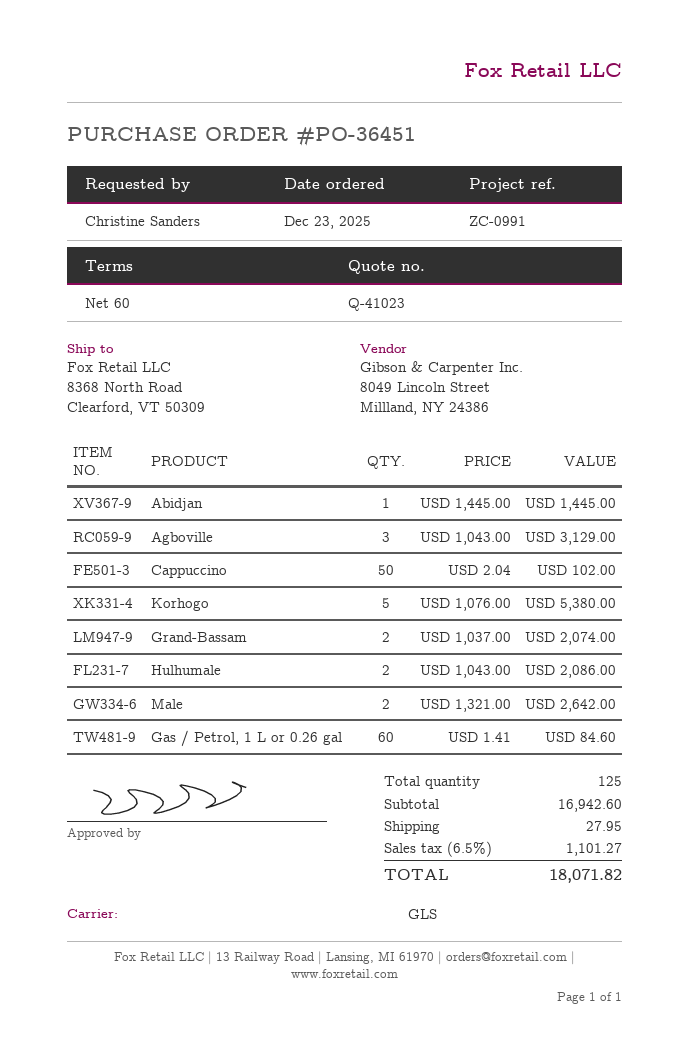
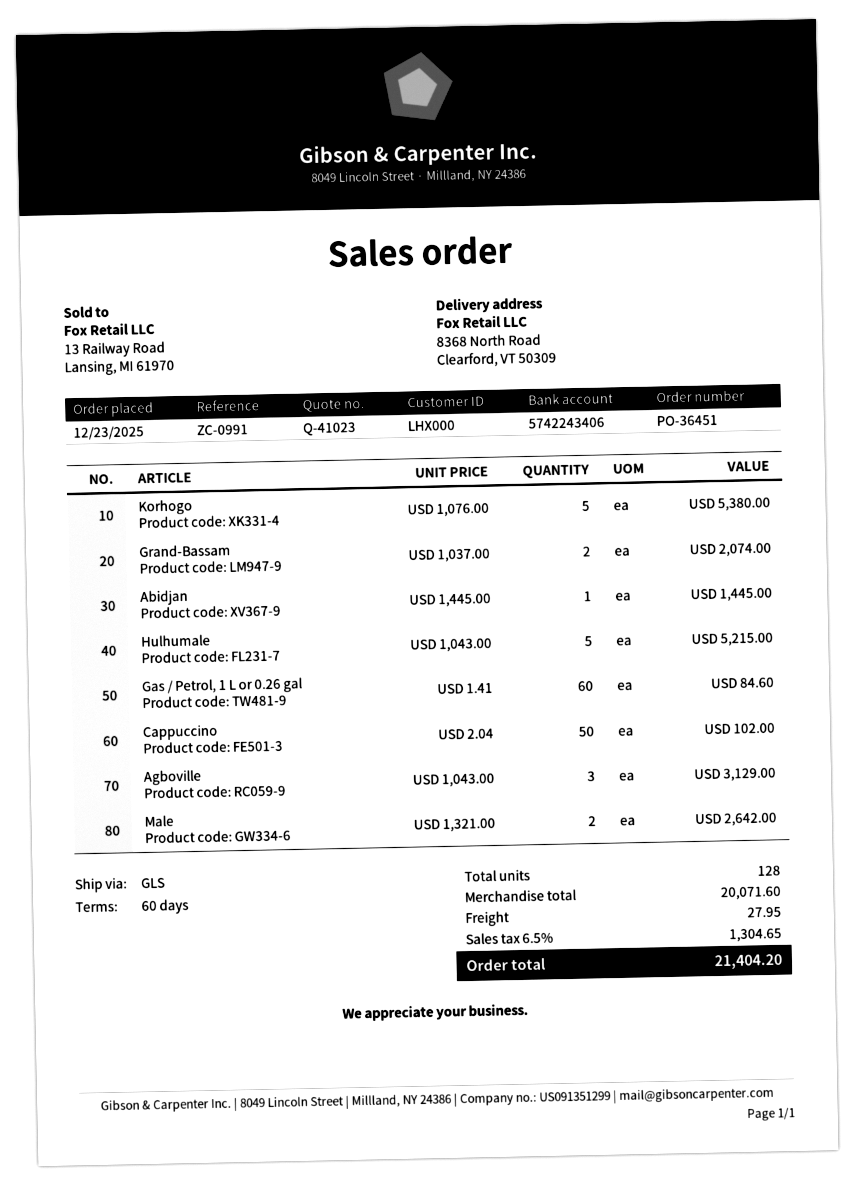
Hulhumale: 2 x 1043.00 = 2086.00 -> 5 x 1043.00 = 5215.00
total quantity: 125 -> 128
subtotal: 16942.60 -> 20071.60
tax: 6.5% = 1101.27 -> 6.5% = 1304.65
total: 18071.82 -> 21404.20

